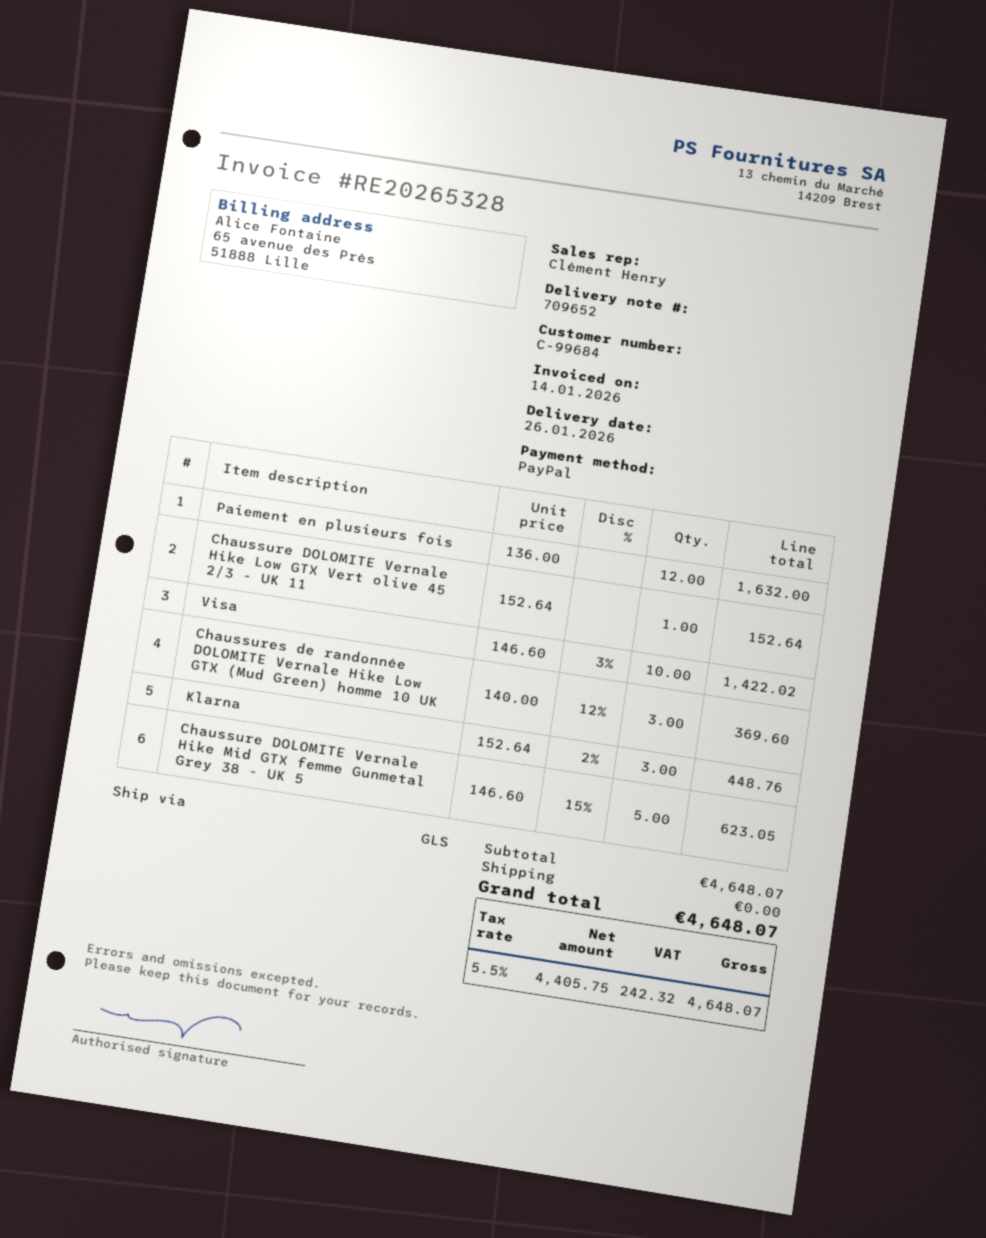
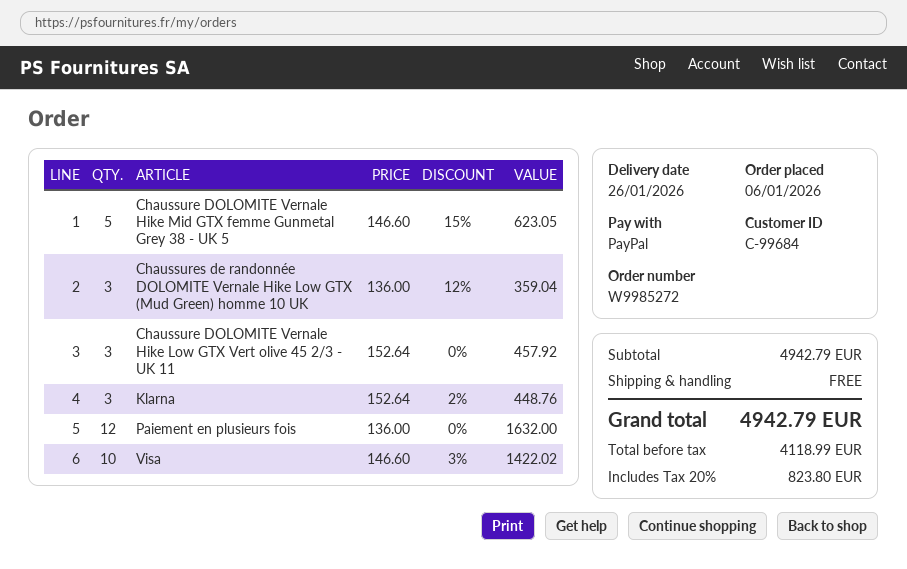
Chaussure DOLOMITE Vernale Hike Low GTX Vert olive 45 2/3 - UK 11: 1 x 152.64 = 152.64 -> 3 x 152.64 = 457.92
Chaussures de randonnée DOLOMITE Vernale Hike Low GTX (Mud Green) homme 10 UK: 3 x 140.00 - 12% = 369.60 -> 3 x 136.00 - 12% = 359.04
subtotal: 4648.07 -> 4942.79
net: 4405.75 -> 4118.99
tax: 5.5% = 242.32 -> 20% = 823.80
total: 4648.07 -> 4942.79

